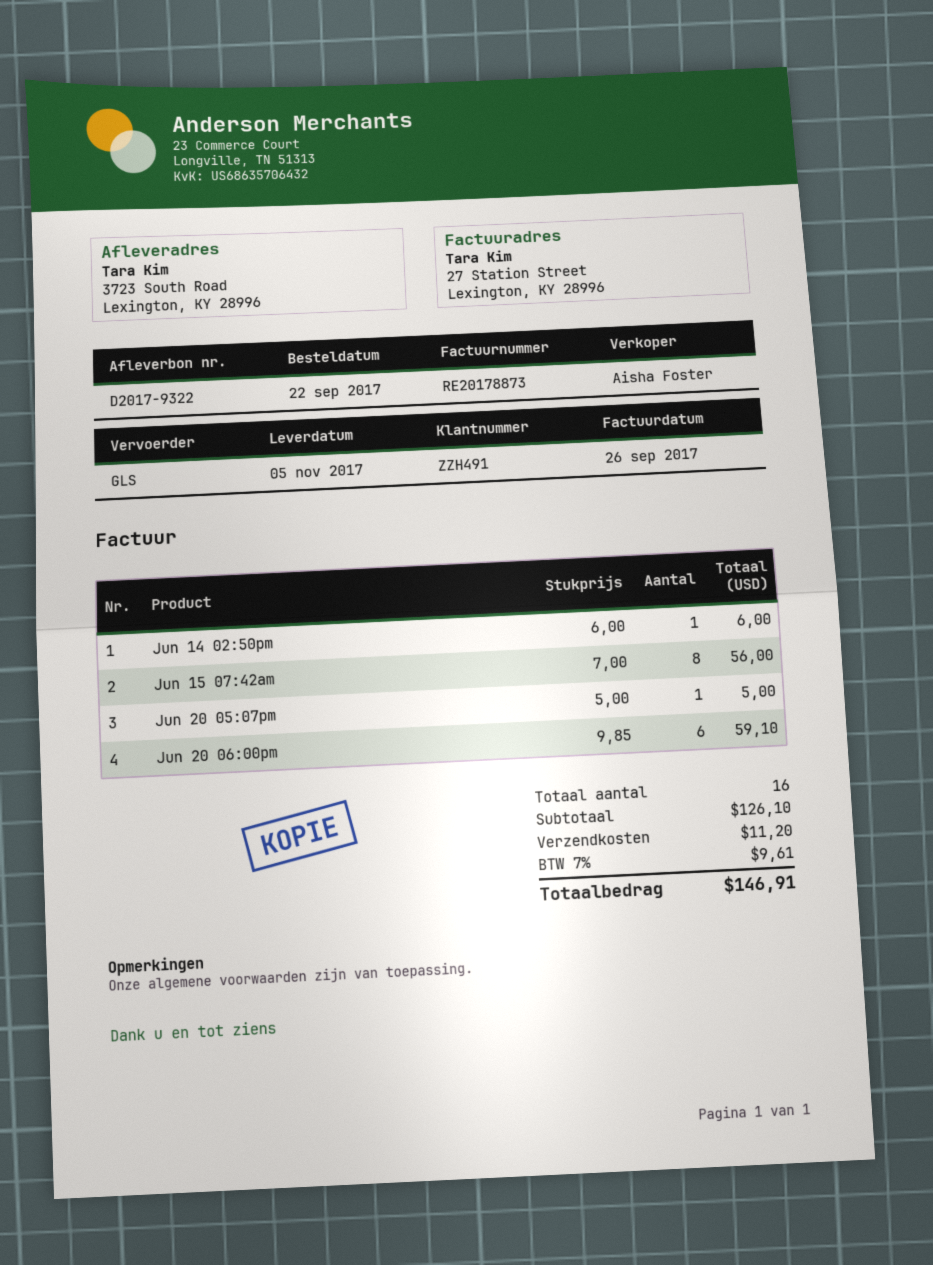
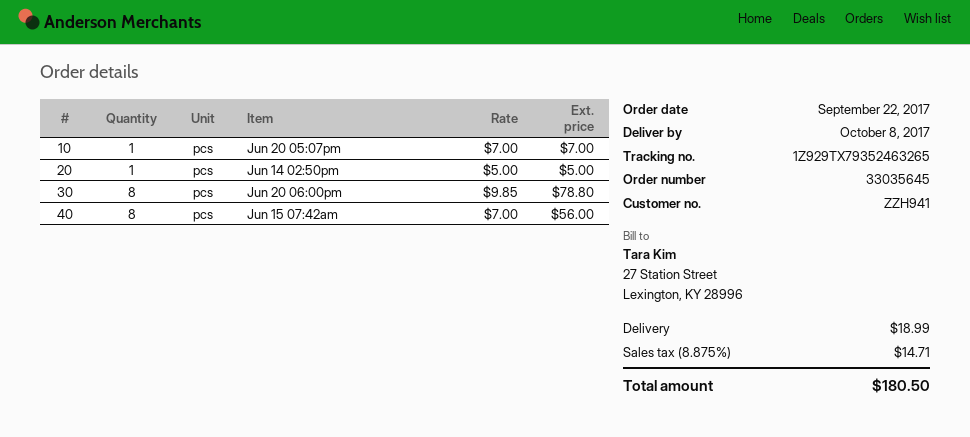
delivery date: 2017-11-05 -> 2017-10-08
customer number: ZZH491 -> ZZH941
Jun 14 02:50pm: 1 x 6.00 = 6.00 -> 1 x 5.00 = 5.00
Jun 20 05:07pm: 1 x 5.00 = 5.00 -> 1 x 7.00 = 7.00
Jun 20 06:00pm: 6 x 9.85 = 59.10 -> 8 x 9.85 = 78.80
shipping: 11.20 -> 18.99
tax: 7% = 9.61 -> 8.875% = 14.71
total: 146.91 -> 180.50

